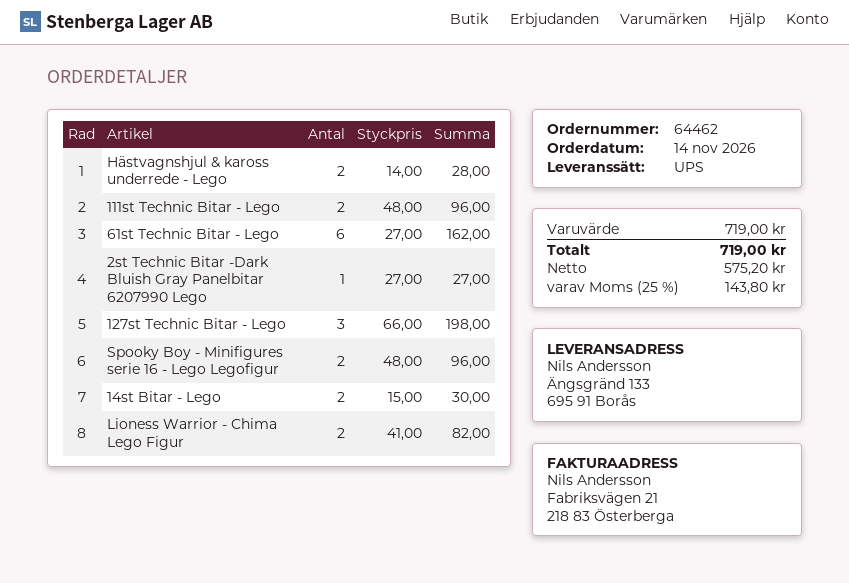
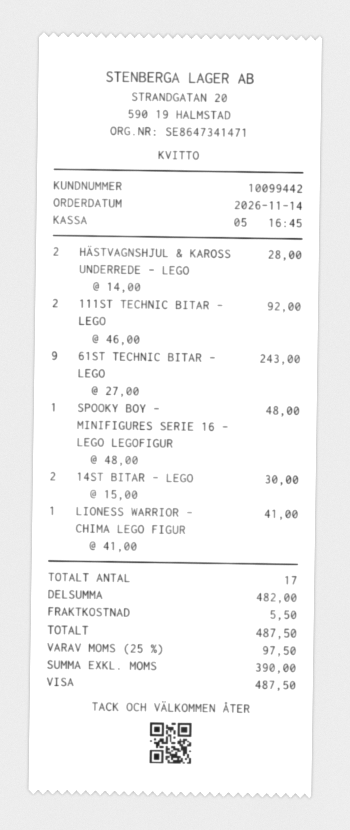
111st Technic Bitar - Lego: 2 x 48.00 = 96.00 -> 2 x 46.00 = 92.00
61st Technic Bitar - Lego: 6 x 27.00 = 162.00 -> 9 x 27.00 = 243.00
2st Technic Bitar -Dark Bluish Gray Panelbitar 6207990 Lego: 1 x 27.00 = 27.00 -> none
127st Technic Bitar - Lego: 3 x 66.00 = 198.00 -> none
Spooky Boy - Minifigures serie 16 - Lego Legofigur: 2 x 48.00 = 96.00 -> 1 x 48.00 = 48.00
Lioness Warrior - Chima Lego Figur: 2 x 41.00 = 82.00 -> 1 x 41.00 = 41.00
subtotal: 719.00 -> 482.00
shipping: none -> 5.50
net: 575.20 -> 390.00
tax: 25% = 143.80 -> 25% = 97.50
total: 719.00 -> 487.50

